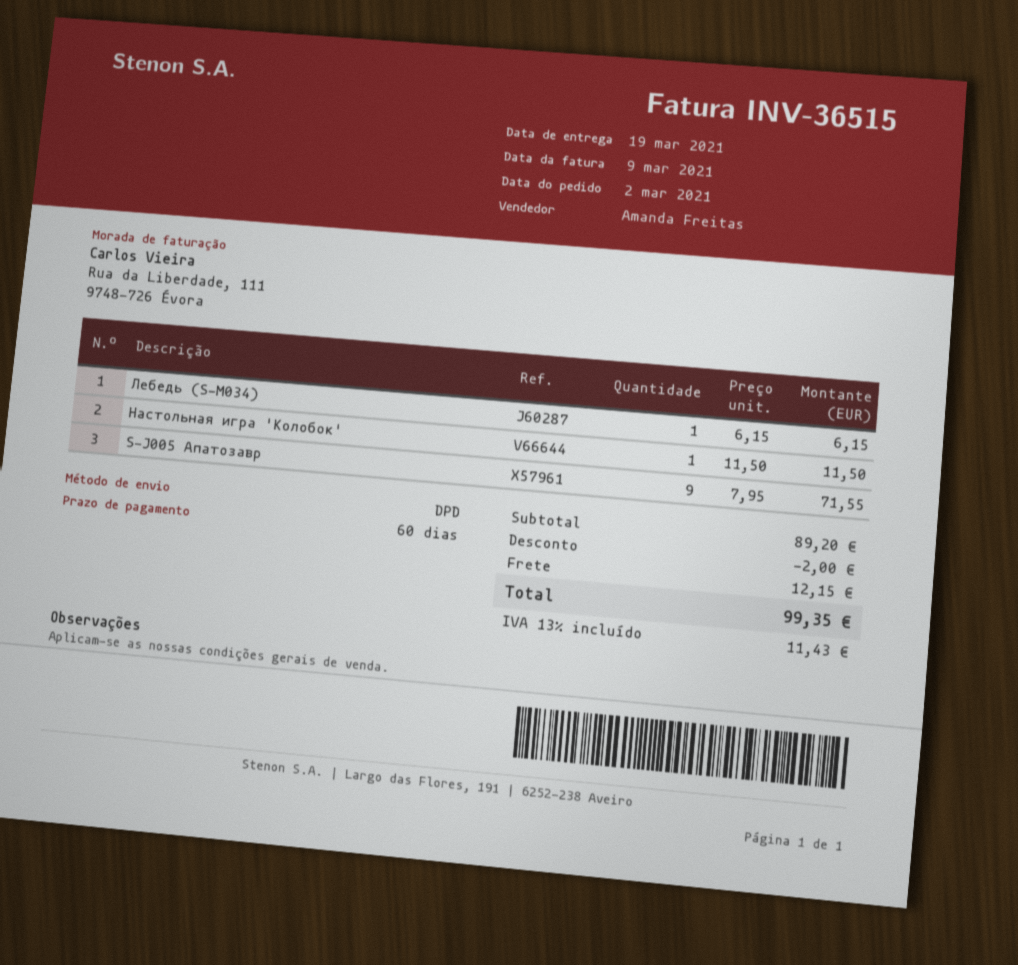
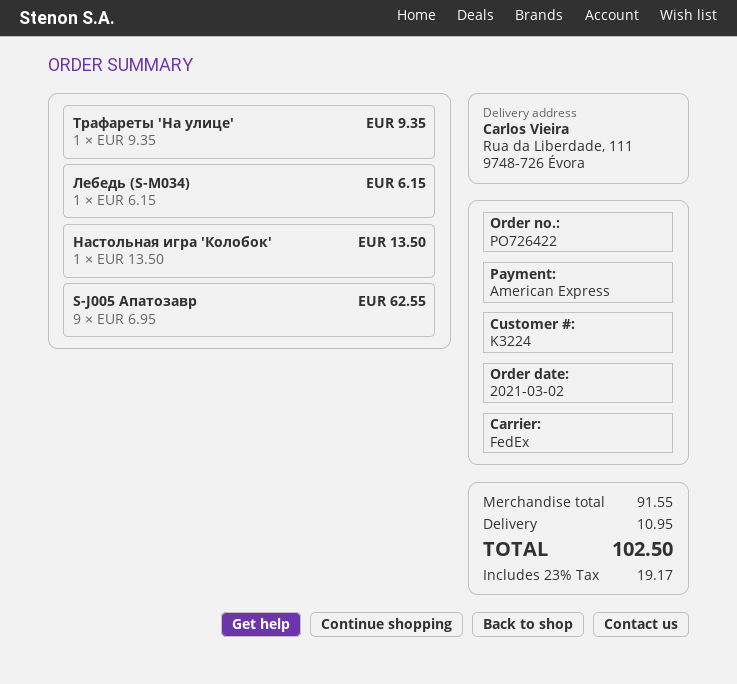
shipping method: DPD -> FedEx
Настольная игра 'Колобок': 1 x 11.50 = 11.50 -> 1 x 13.50 = 13.50
S-J005 Апатозавр: 9 x 7.95 = 71.55 -> 9 x 6.95 = 62.55
Трафареты 'На улице': none -> 1 x 9.35 = 9.35
subtotal: 89.20 -> 91.55
discount: 2.00 -> none
shipping: 12.15 -> 10.95
tax: 13% = 11.43 -> 23% = 19.17
total: 99.35 -> 102.50

